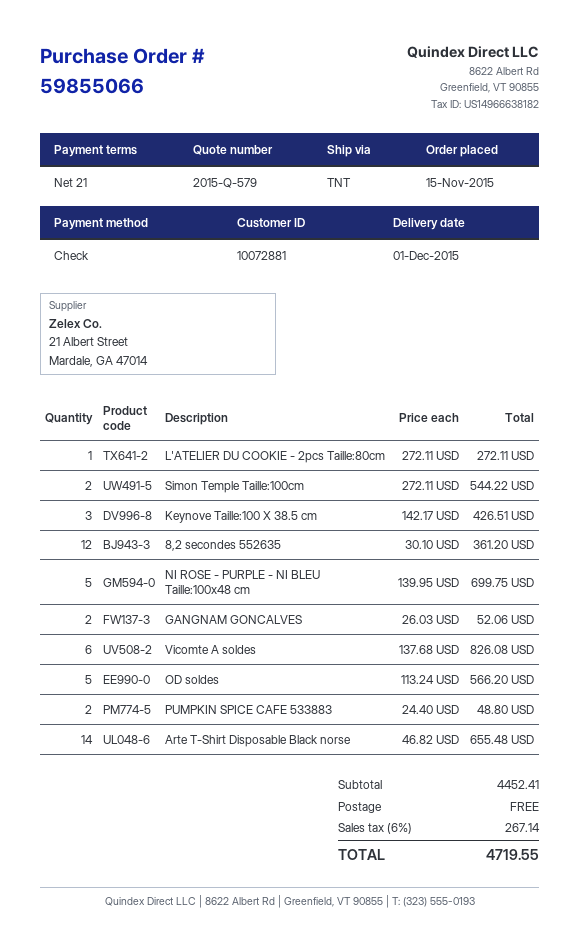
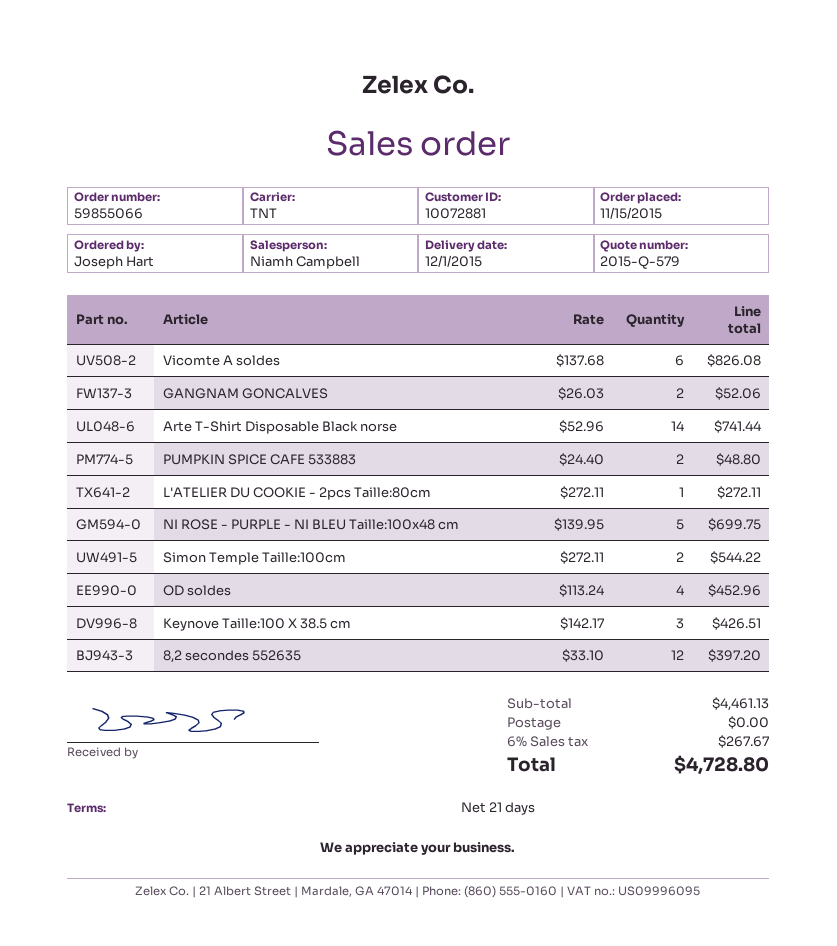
8,2 secondes 552635: 12 x 30.10 = 361.20 -> 12 x 33.10 = 397.20
OD soldes: 5 x 113.24 = 566.20 -> 4 x 113.24 = 452.96
Arte T-Shirt Disposable Black norse: 14 x 46.82 = 655.48 -> 14 x 52.96 = 741.44
subtotal: 4452.41 -> 4461.13
tax: 6% = 267.14 -> 6% = 267.67
total: 4719.55 -> 4728.80

